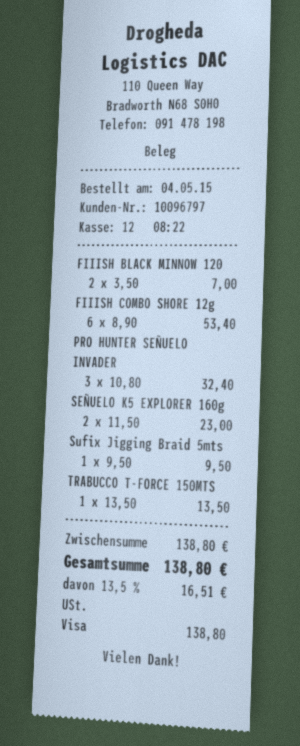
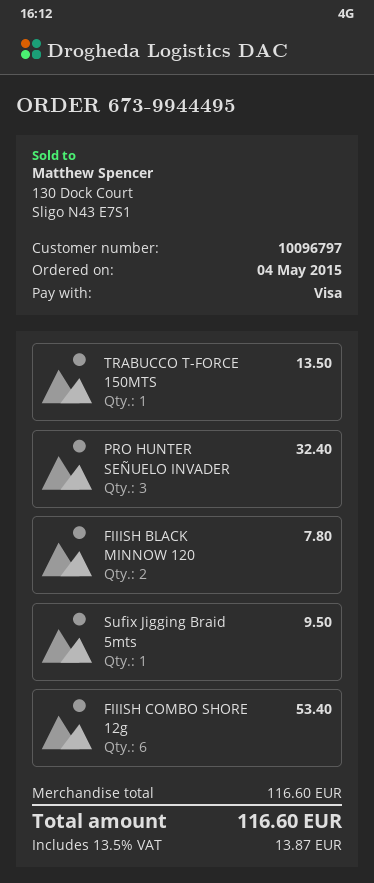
FIIISH BLACK MINNOW 120: 2 for 7.00 -> 2 for 7.80
SEÑUELO K5 EXPLORER 160g: 2 for 23.00 -> none
subtotal: 138.80 -> 116.60
tax: 13.5% = 16.51 -> 13.5% = 13.87
total: 138.80 -> 116.60

